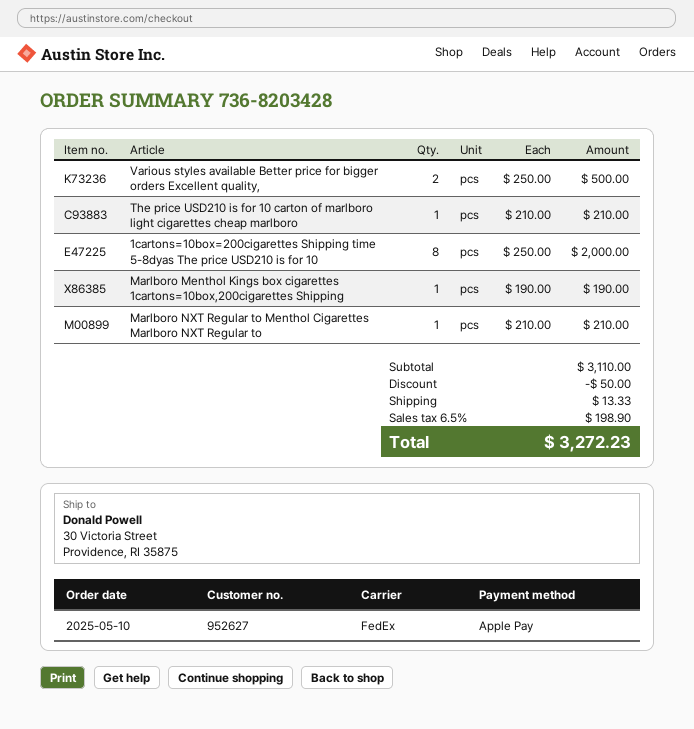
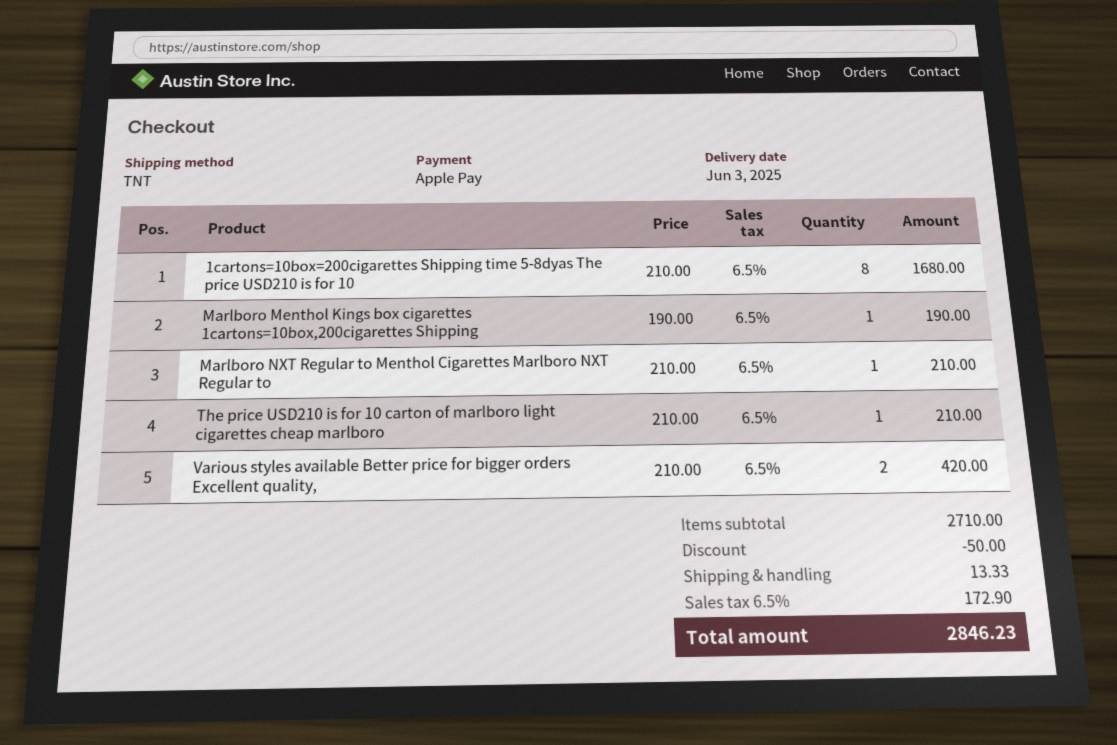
shipping method: FedEx -> TNT
Various styles available Better price for bigger orders Excellent quality,: 2 x 250.00 = 500.00 -> 2 x 210.00 = 420.00
1cartons=10box=200cigarettes Shipping time 5-8dyas The price USD210 is for 10: 8 x 250.00 = 2000.00 -> 8 x 210.00 = 1680.00
subtotal: 3110.00 -> 2710.00
tax: 6.5% = 198.90 -> 6.5% = 172.90
total: 3272.23 -> 2846.23

